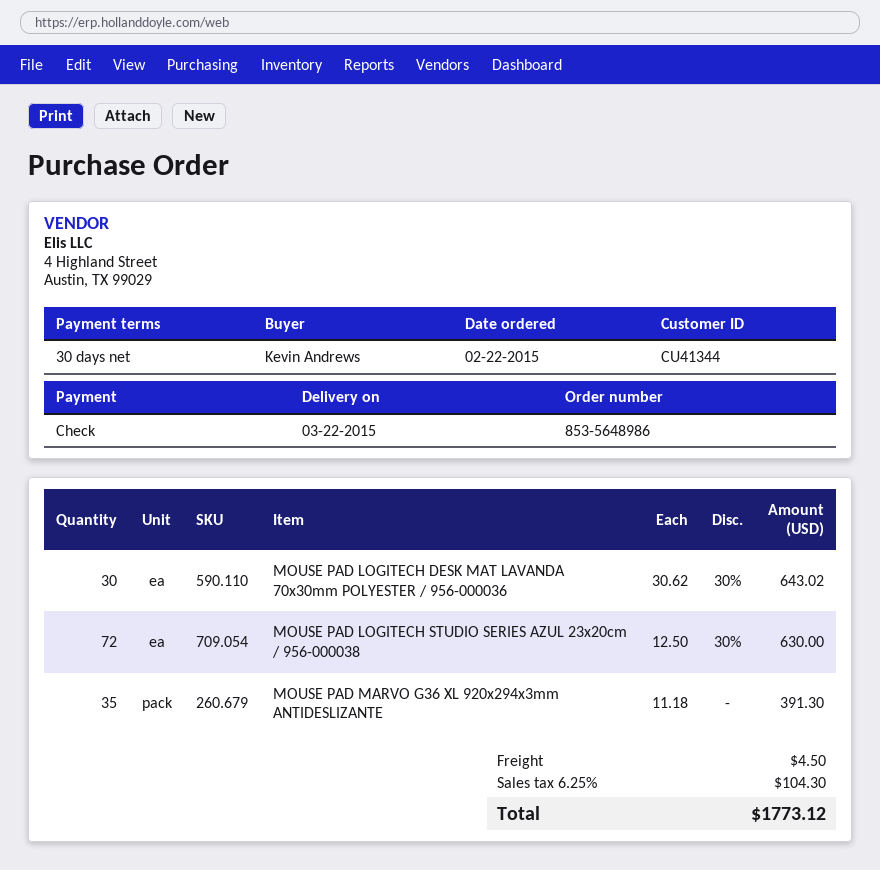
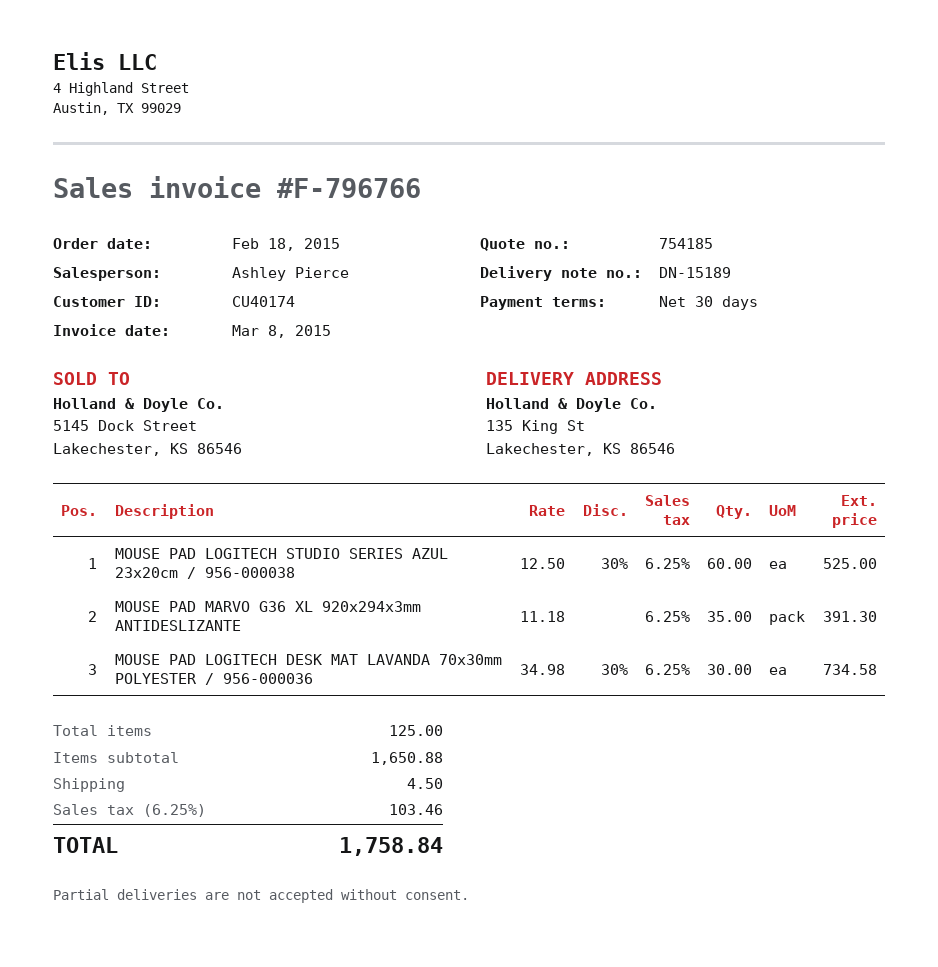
order date: 2015-02-22 -> 2015-02-18
customer number: CU41344 -> CU40174
MOUSE PAD LOGITECH DESK MAT LAVANDA 70x30mm POLYESTER / 956-000036: 30 x 30.62 - 30% = 643.02 -> 30 x 34.98 - 30% = 734.58
MOUSE PAD LOGITECH STUDIO SERIES AZUL 23x20cm / 956-000038: 72 x 12.50 - 30% = 630.00 -> 60 x 12.50 - 30% = 525.00
tax: 6.25% = 104.30 -> 6.25% = 103.46
total: 1773.12 -> 1758.84

